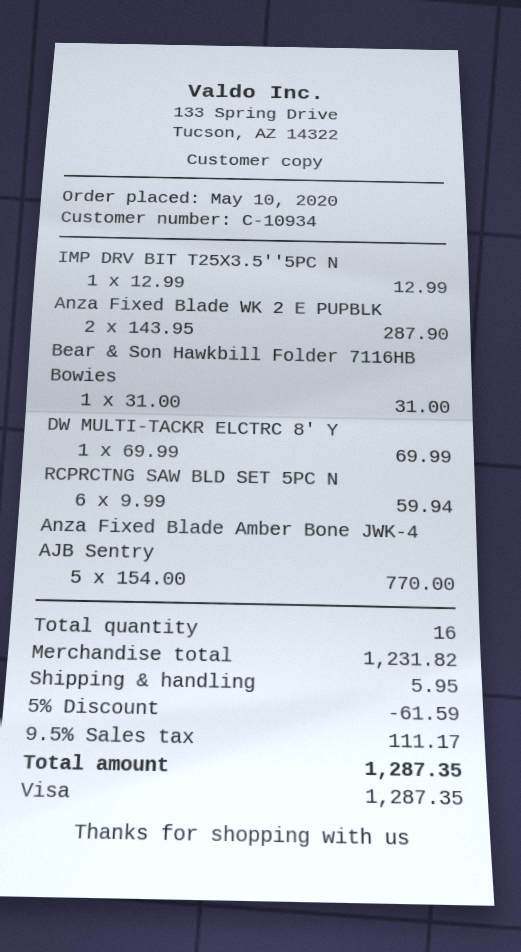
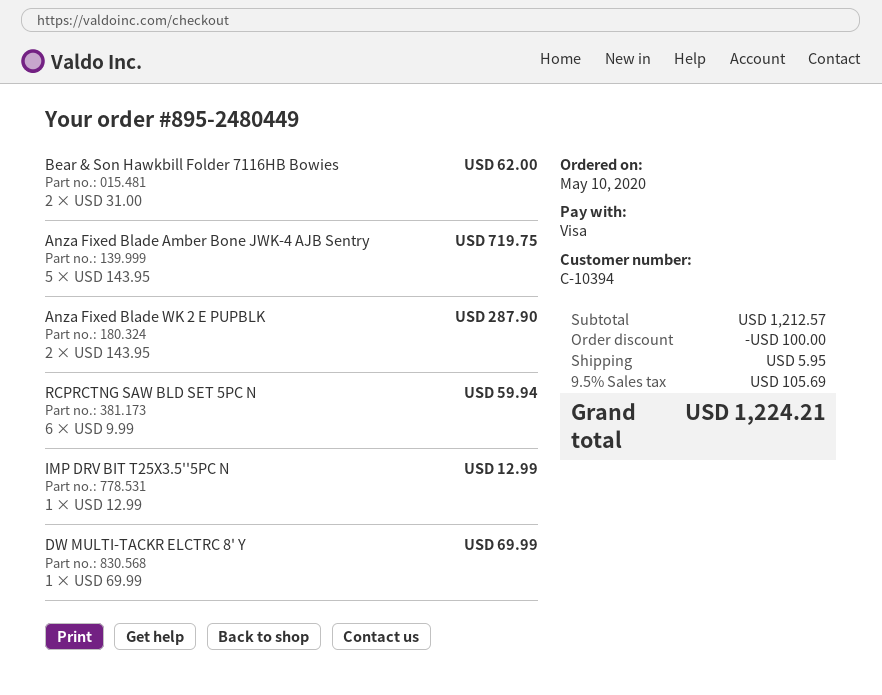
customer number: C-10934 -> C-10394
Bear & Son Hawkbill Folder 7116HB Bowies: 1 x 31.00 = 31.00 -> 2 x 31.00 = 62.00
Anza Fixed Blade Amber Bone JWK-4 AJB Sentry: 5 x 154.00 = 770.00 -> 5 x 143.95 = 719.75
subtotal: 1231.82 -> 1212.57
discount: 61.59 -> 100.00
tax: 9.5% = 111.17 -> 9.5% = 105.69
total: 1287.35 -> 1224.21

